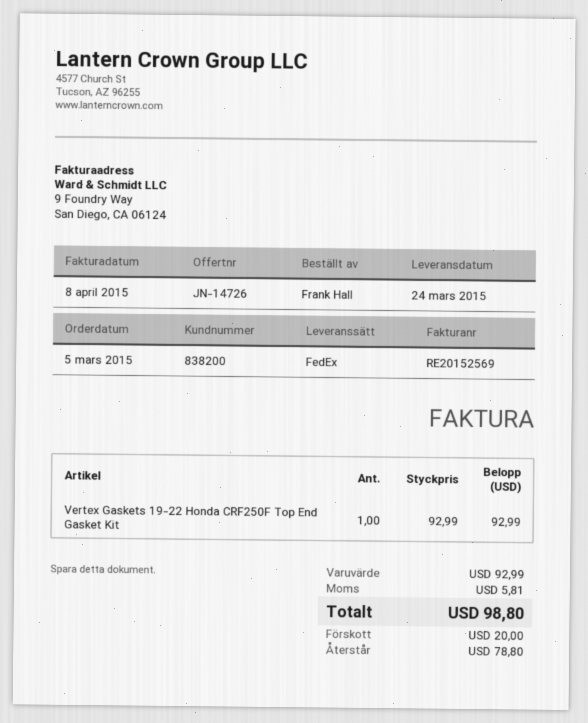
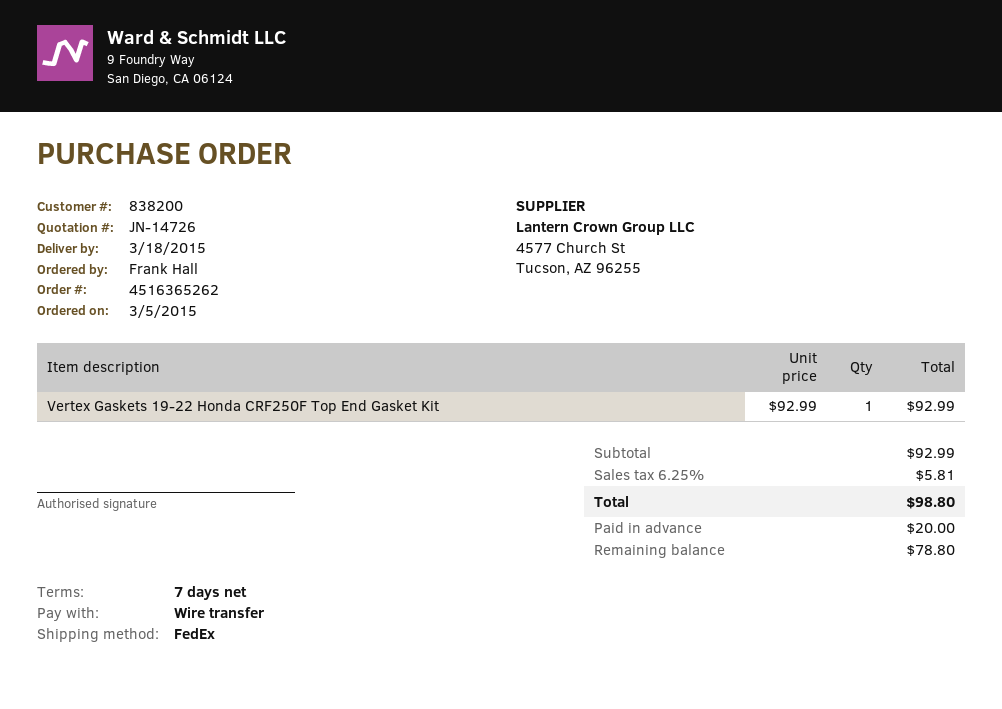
delivery date: 2015-03-24 -> 2015-03-18

